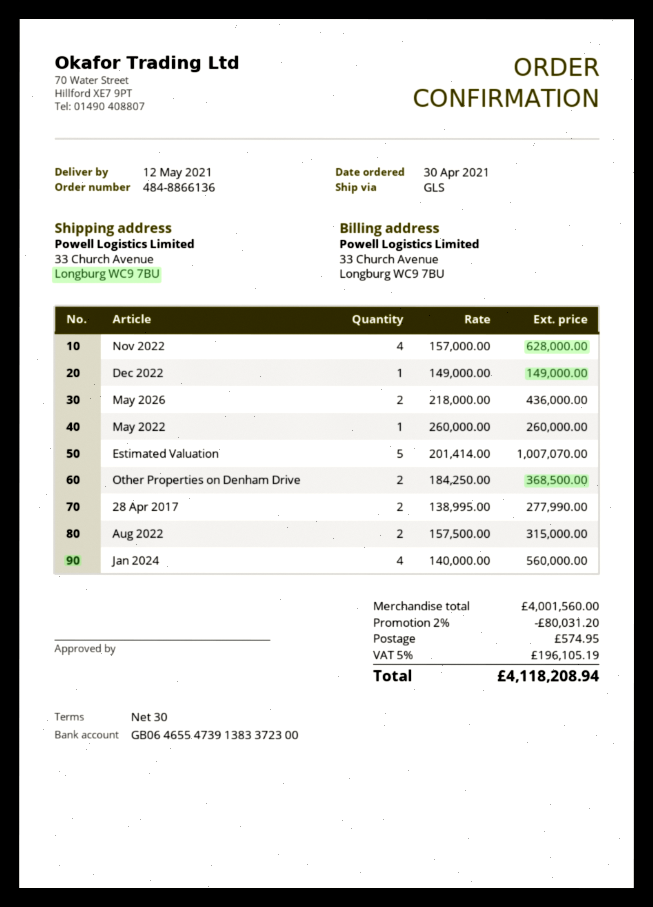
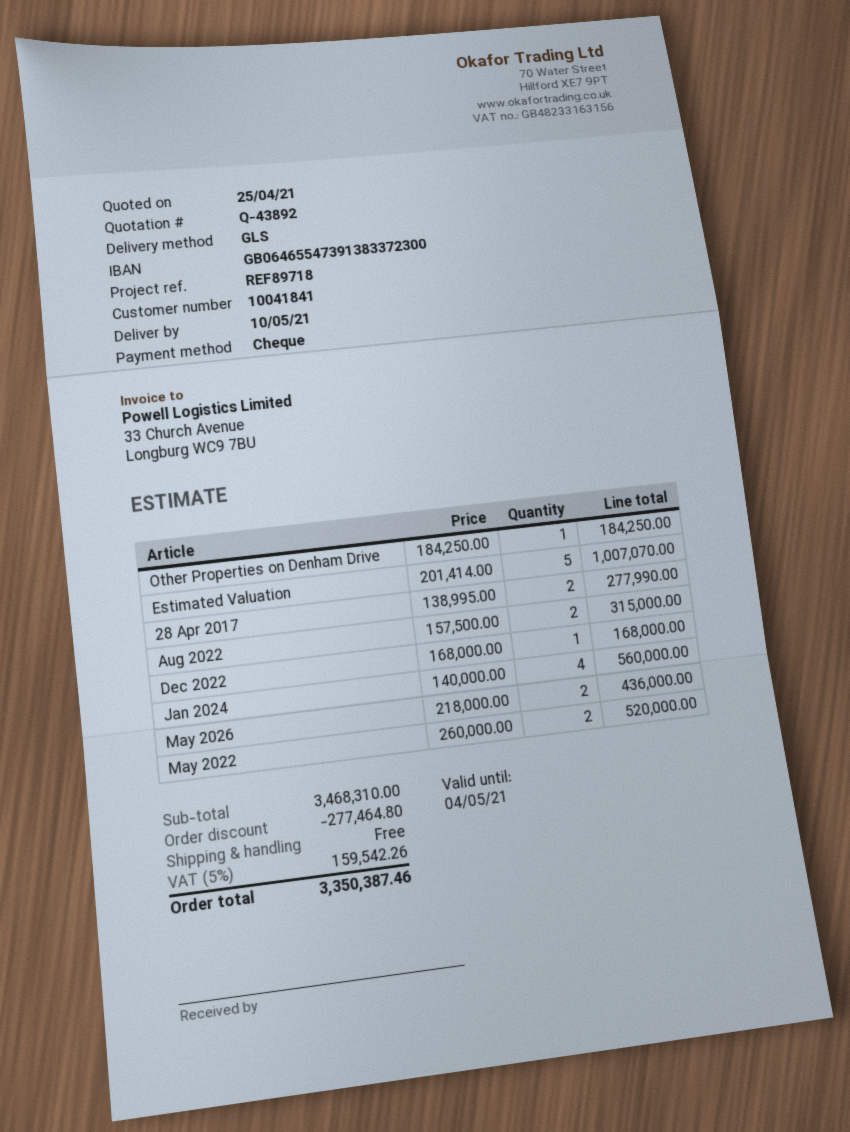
delivery date: 2021-05-12 -> 2021-05-10
Nov 2022: 4 x 157000.00 = 628000.00 -> none
Dec 2022: 1 x 149000.00 = 149000.00 -> 1 x 168000.00 = 168000.00
May 2022: 1 x 260000.00 = 260000.00 -> 2 x 260000.00 = 520000.00
Other Properties on Denham Drive: 2 x 184250.00 = 368500.00 -> 1 x 184250.00 = 184250.00
subtotal: 4001560.00 -> 3468310.00
discount: 80031.20 -> 277464.80
shipping: 574.95 -> 0.00
tax: 5% = 196105.19 -> 5% = 159542.26
total: 4118208.94 -> 3350387.46

